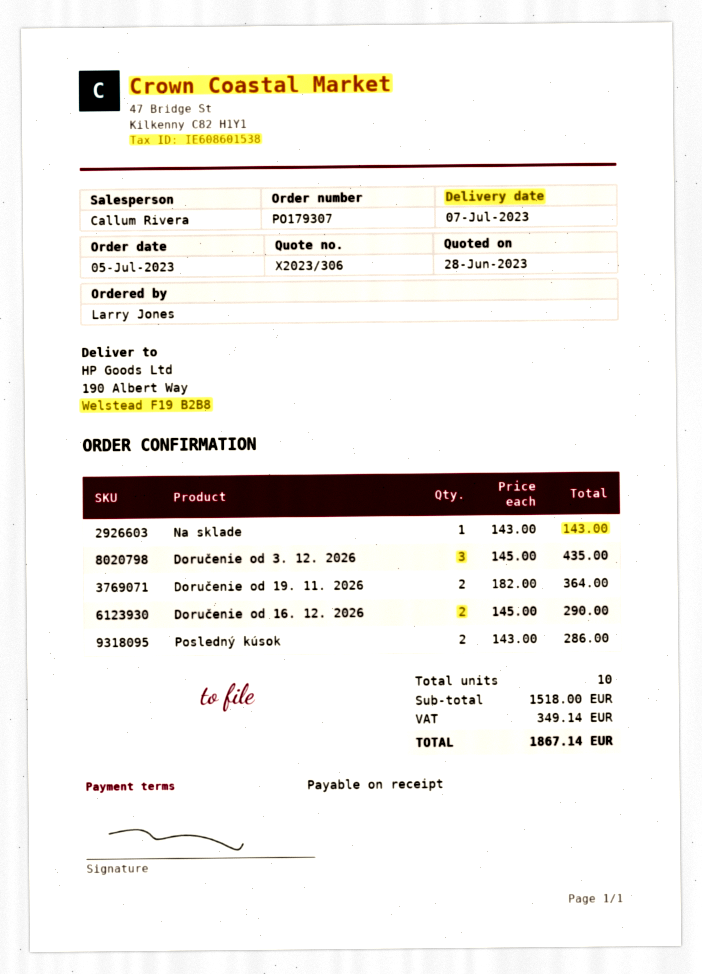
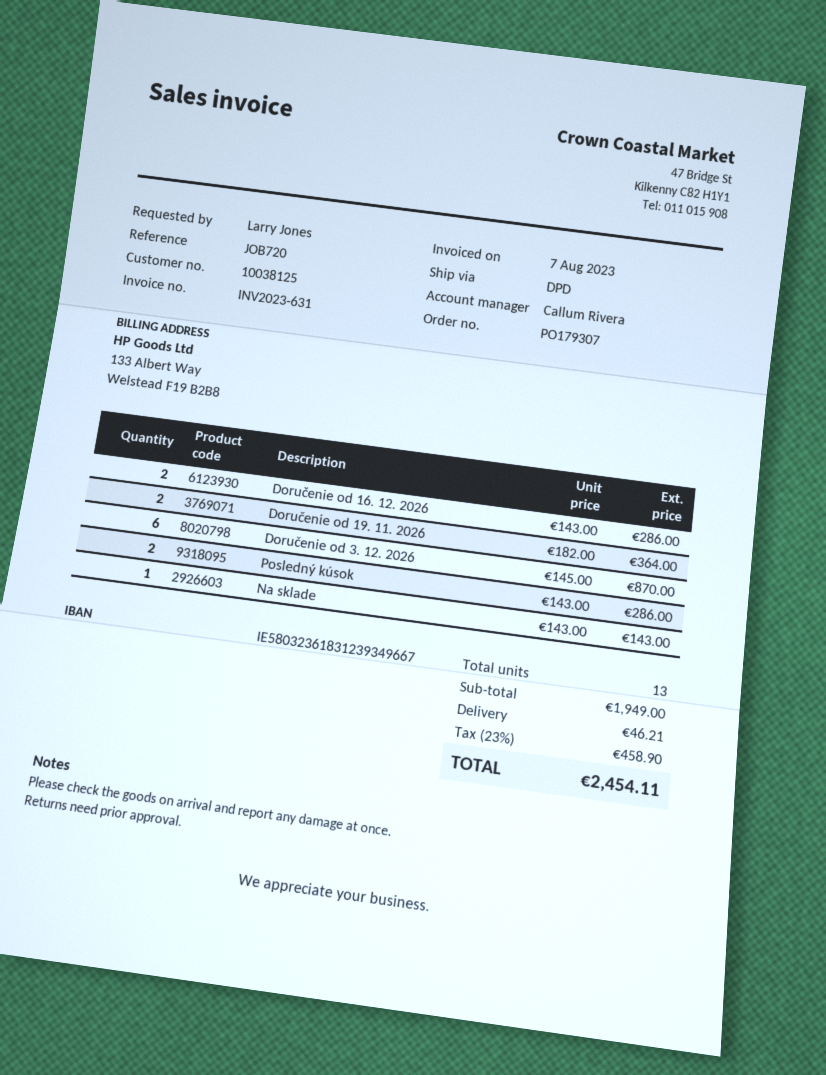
Doručenie od 3. 12. 2026: 3 x 145.00 = 435.00 -> 6 x 145.00 = 870.00
Doručenie od 16. 12. 2026: 2 x 145.00 = 290.00 -> 2 x 143.00 = 286.00
total quantity: 10 -> 13
subtotal: 1518.00 -> 1949.00
shipping: none -> 46.21
tax: 349.14 -> 458.90
total: 1867.14 -> 2454.11

